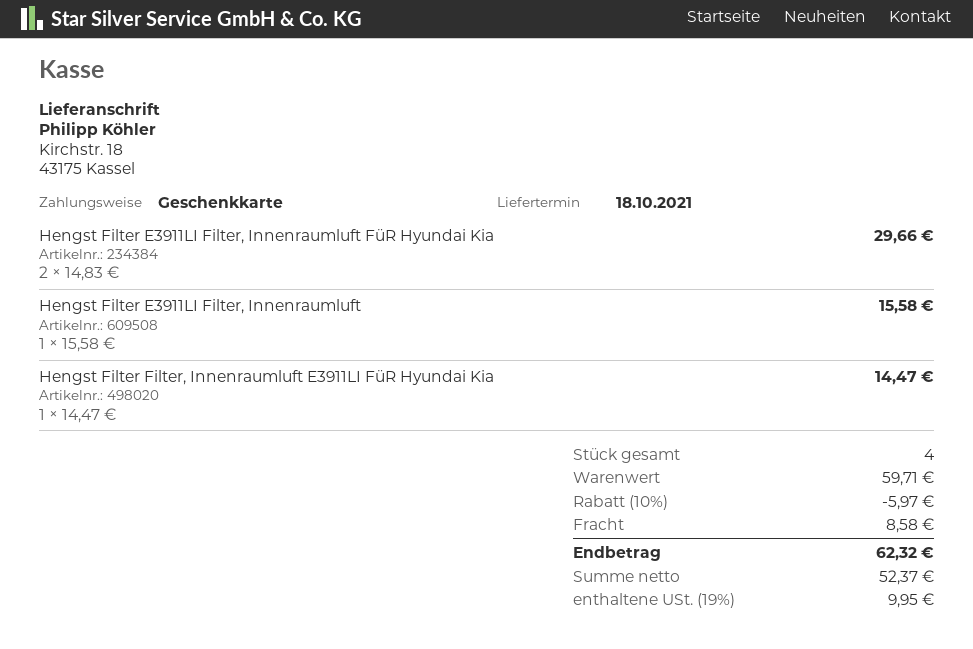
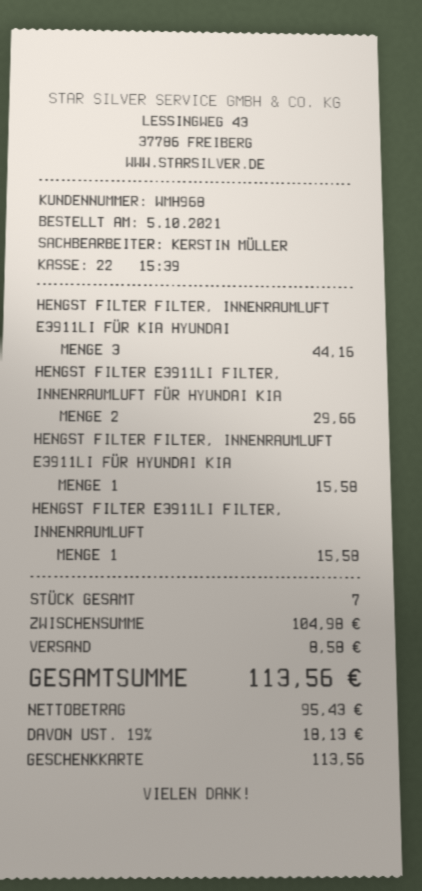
Hengst Filter Filter, Innenraumluft E3911LI FüR Hyundai Kia: 1 for 14.47 -> 1 for 15.58
HENGST FILTER FILTER, INNENRAUMLUFT E3911LI FÜR KIA HYUNDAI: none -> 3 for 44.16
total quantity: 4 -> 7
subtotal: 59.71 -> 104.98
discount: 10% = 5.97 -> none
net: 52.37 -> 95.43
tax: 19% = 9.95 -> 19% = 18.13
total: 62.32 -> 113.56

